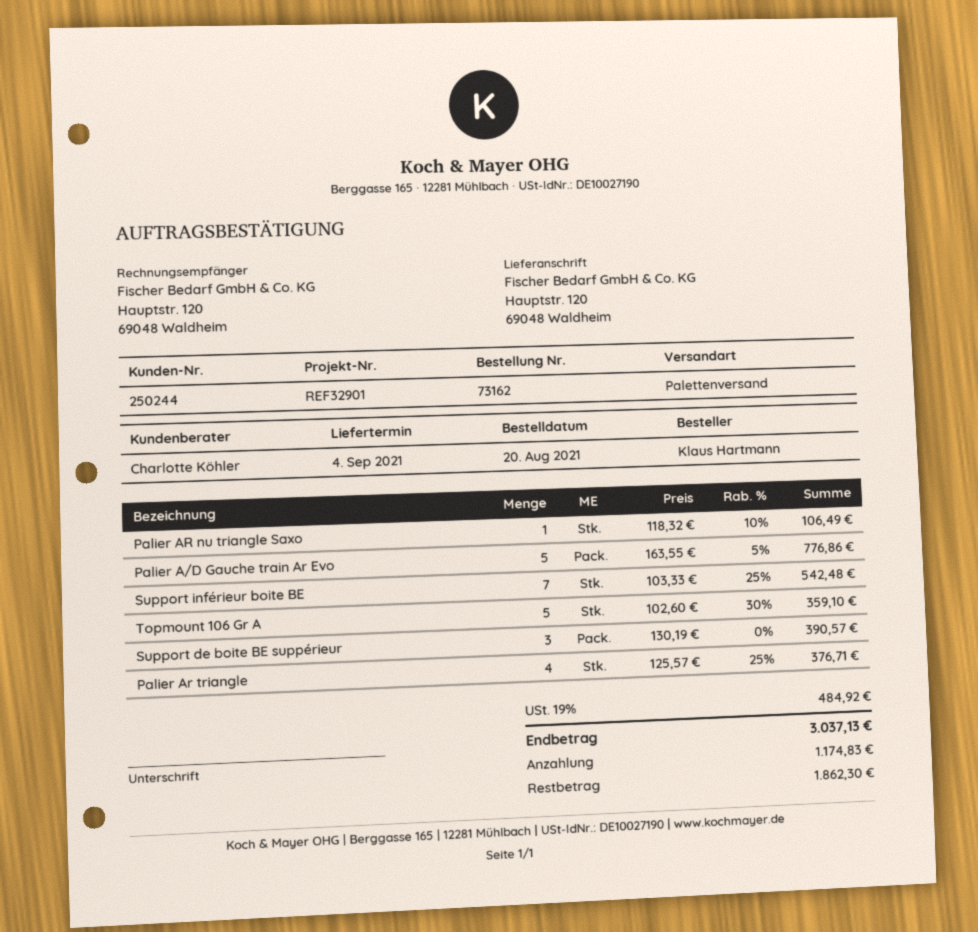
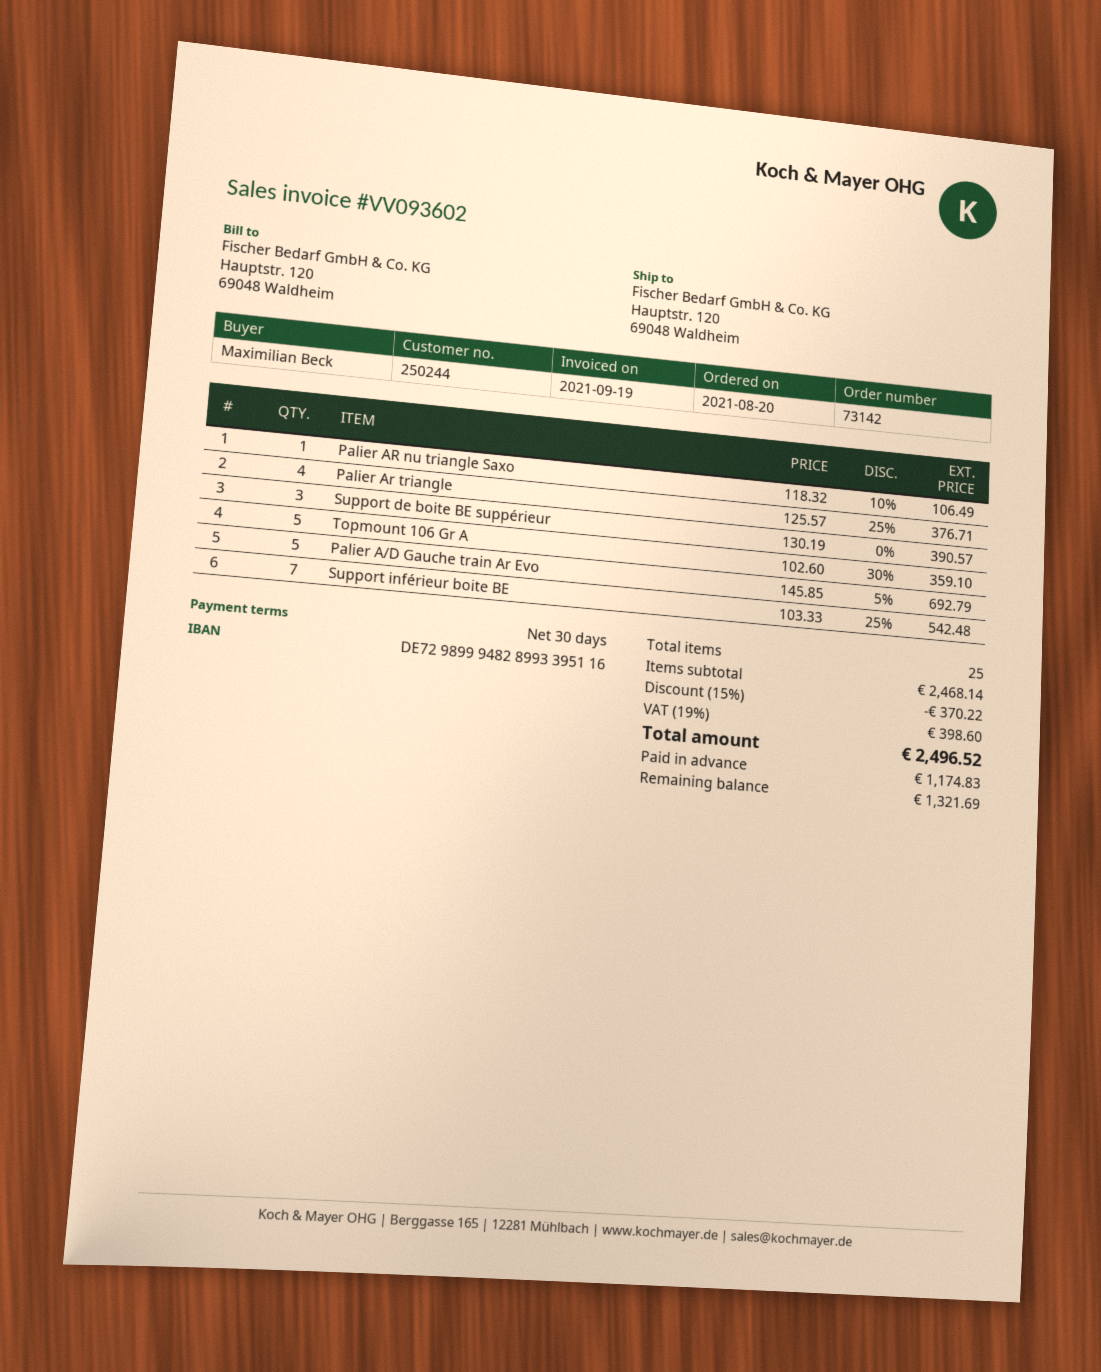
order number: 73162 -> 73142
ordered by: Klaus Hartmann -> Maximilian Beck
Palier A/D Gauche train Ar Evo: 5 x 163.55 - 5% = 776.86 -> 5 x 145.85 - 5% = 692.79
discount: none -> 15% = 370.22
tax: 19% = 484.92 -> 19% = 398.60
total: 3037.13 -> 2496.52
balance: 1862.30 -> 1321.69

